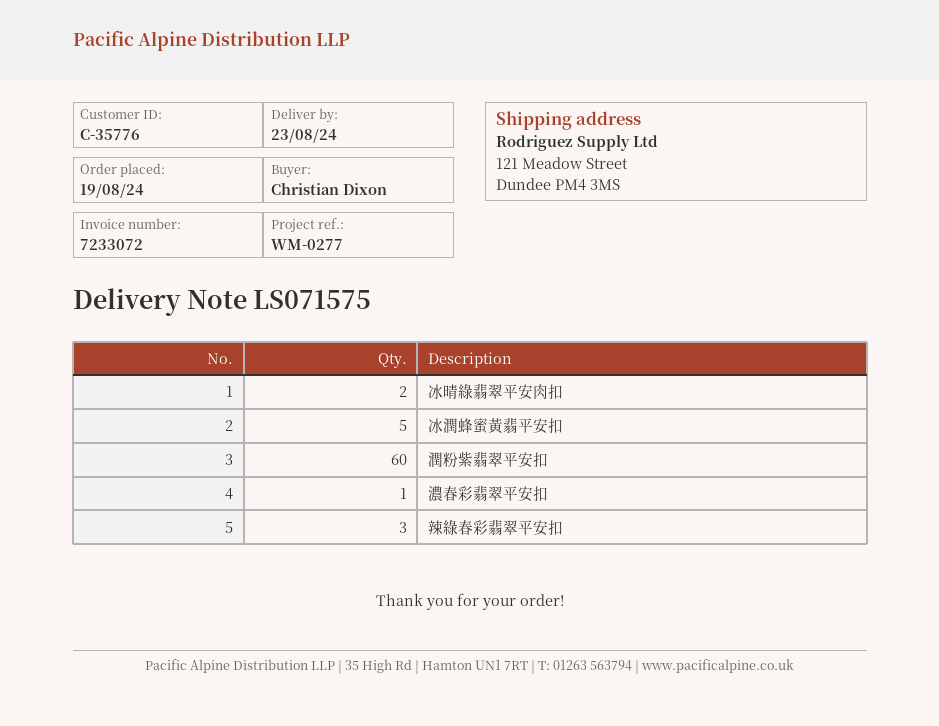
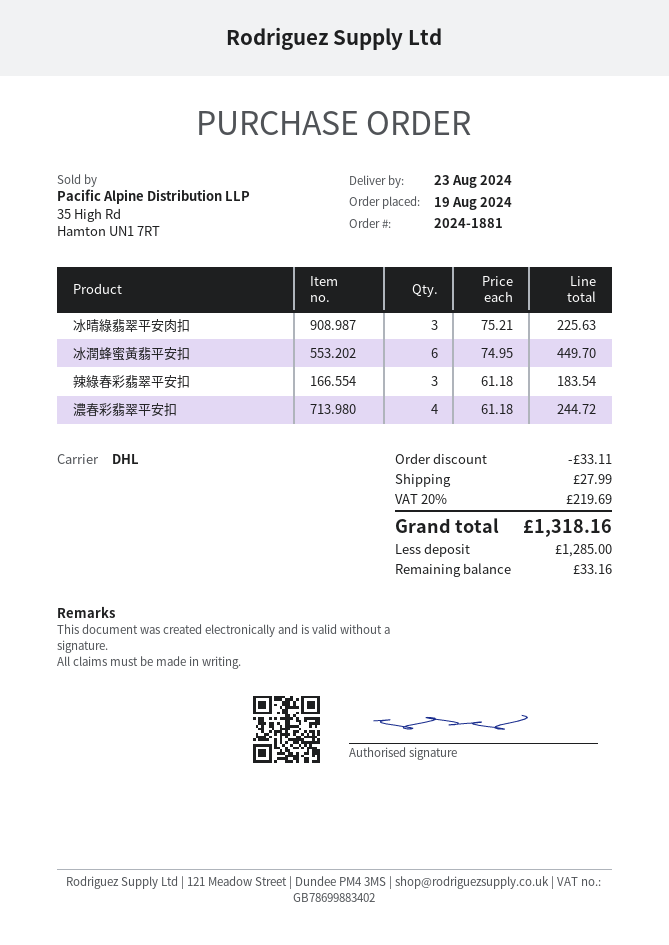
冰晴綠翡翠平安肉扣: 2 -> 3
冰潤蜂蜜黃翡平安扣: 5 -> 6
潤粉紫翡翠平安扣: 60 -> none
濃春彩翡翠平安扣: 1 -> 4

